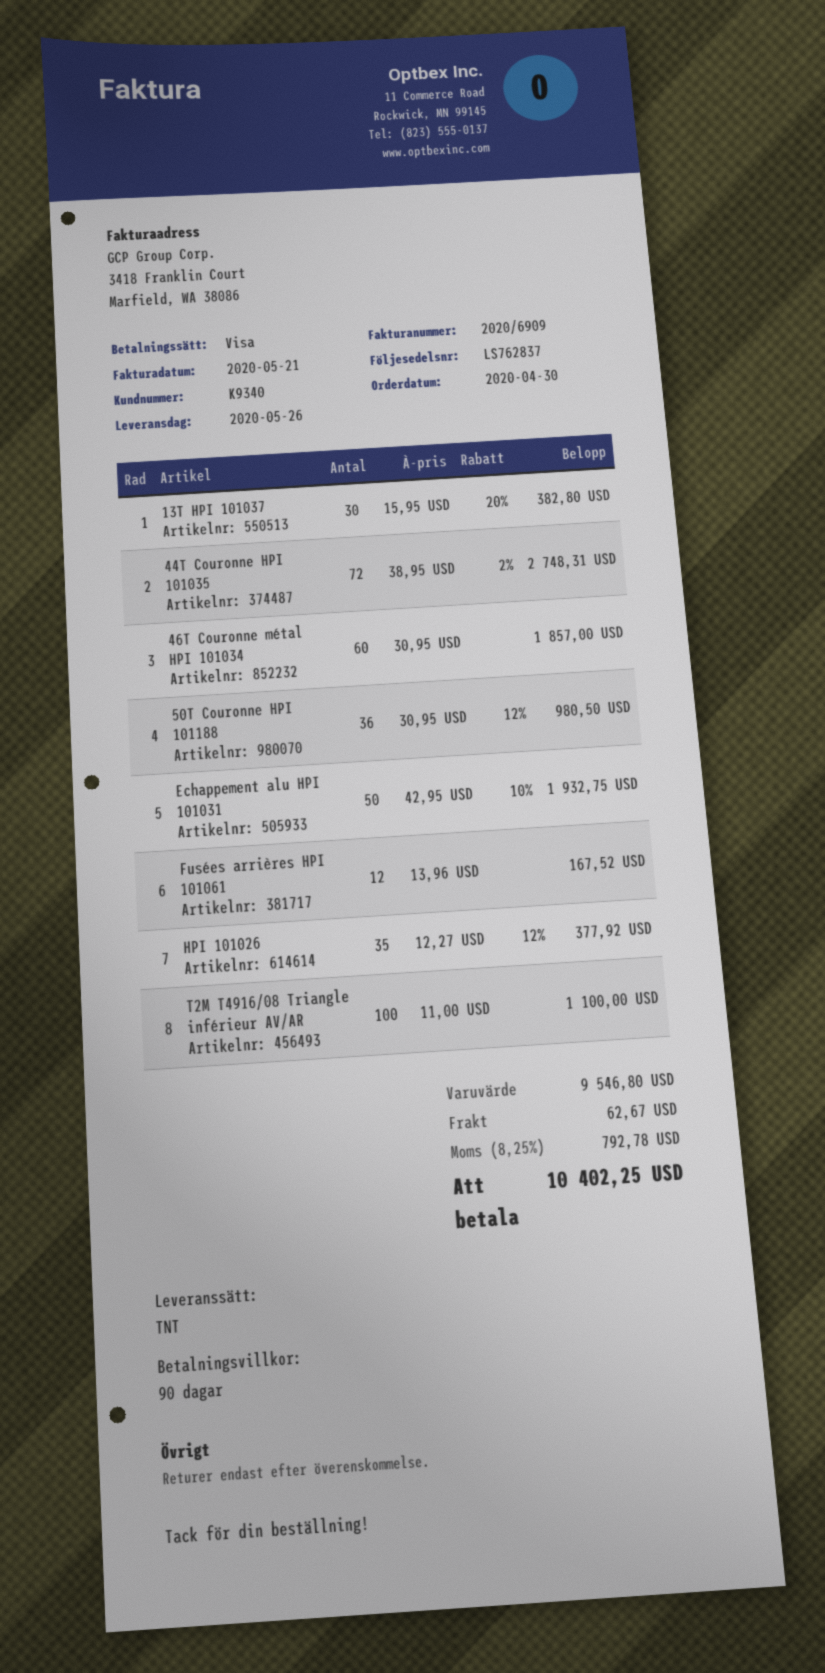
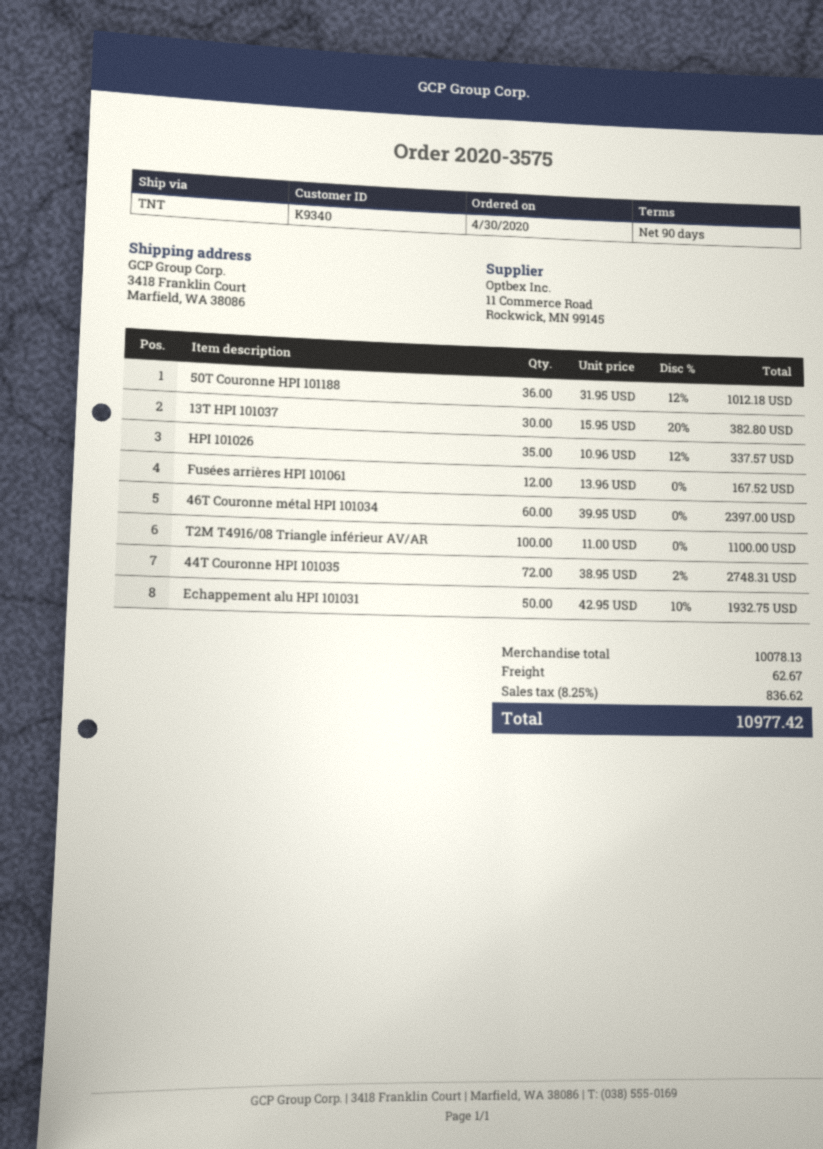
46T Couronne métal HPI 101034: 60 x 30.95 = 1857.00 -> 60 x 39.95 = 2397.00
50T Couronne HPI 101188: 36 x 30.95 - 12% = 980.50 -> 36 x 31.95 - 12% = 1012.18
HPI 101026: 35 x 12.27 - 12% = 377.92 -> 35 x 10.96 - 12% = 337.57
subtotal: 9546.80 -> 10078.13
tax: 8.25% = 792.78 -> 8.25% = 836.62
total: 10402.25 -> 10977.42

